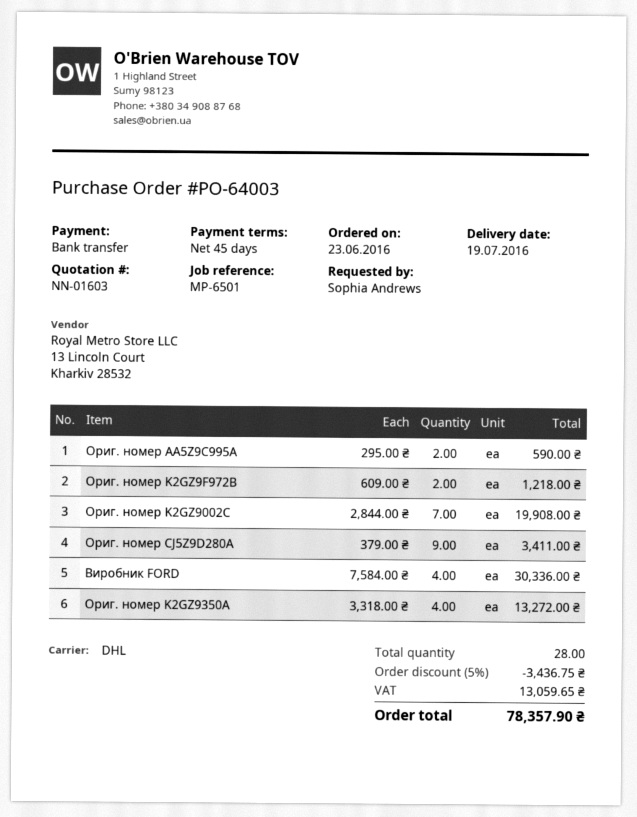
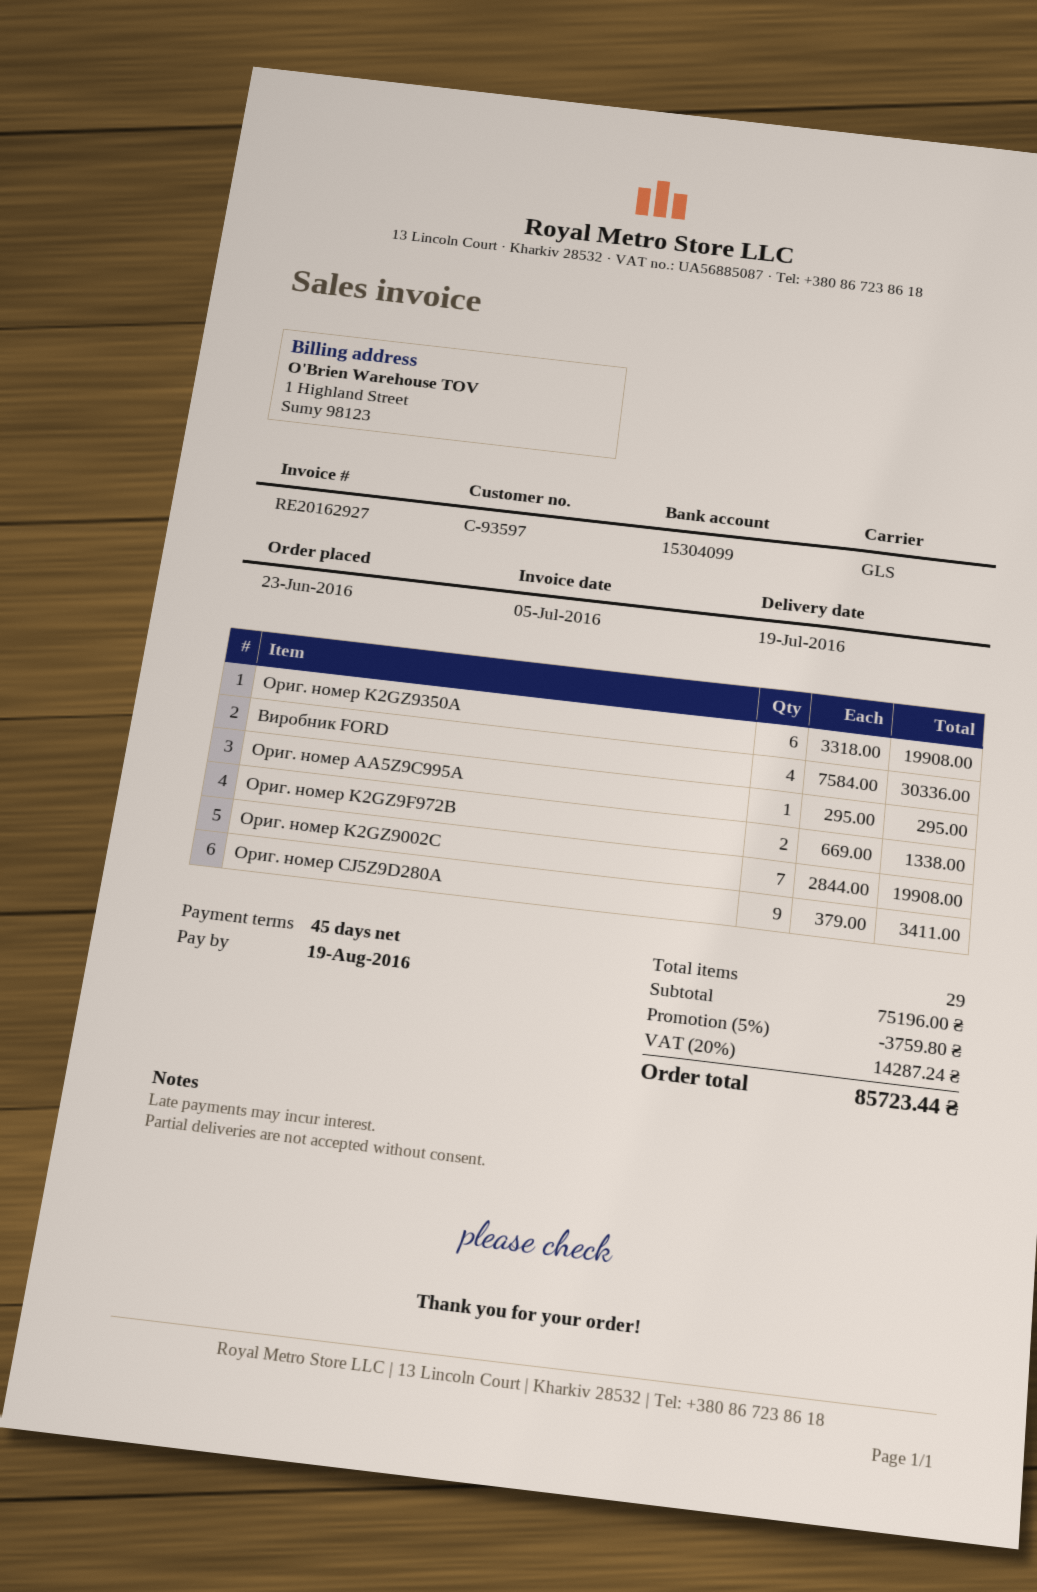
shipping method: DHL -> GLS
Ориг. номер AA5Z9C995A: 2 x 295.00 = 590.00 -> 1 x 295.00 = 295.00
Ориг. номер K2GZ9F972B: 2 x 609.00 = 1218.00 -> 2 x 669.00 = 1338.00
Ориг. номер K2GZ9350A: 4 x 3318.00 = 13272.00 -> 6 x 3318.00 = 19908.00
total quantity: 28 -> 29
discount: 5% = 3436.75 -> 5% = 3759.80
tax: 13059.65 -> 14287.24
total: 78357.90 -> 85723.44

